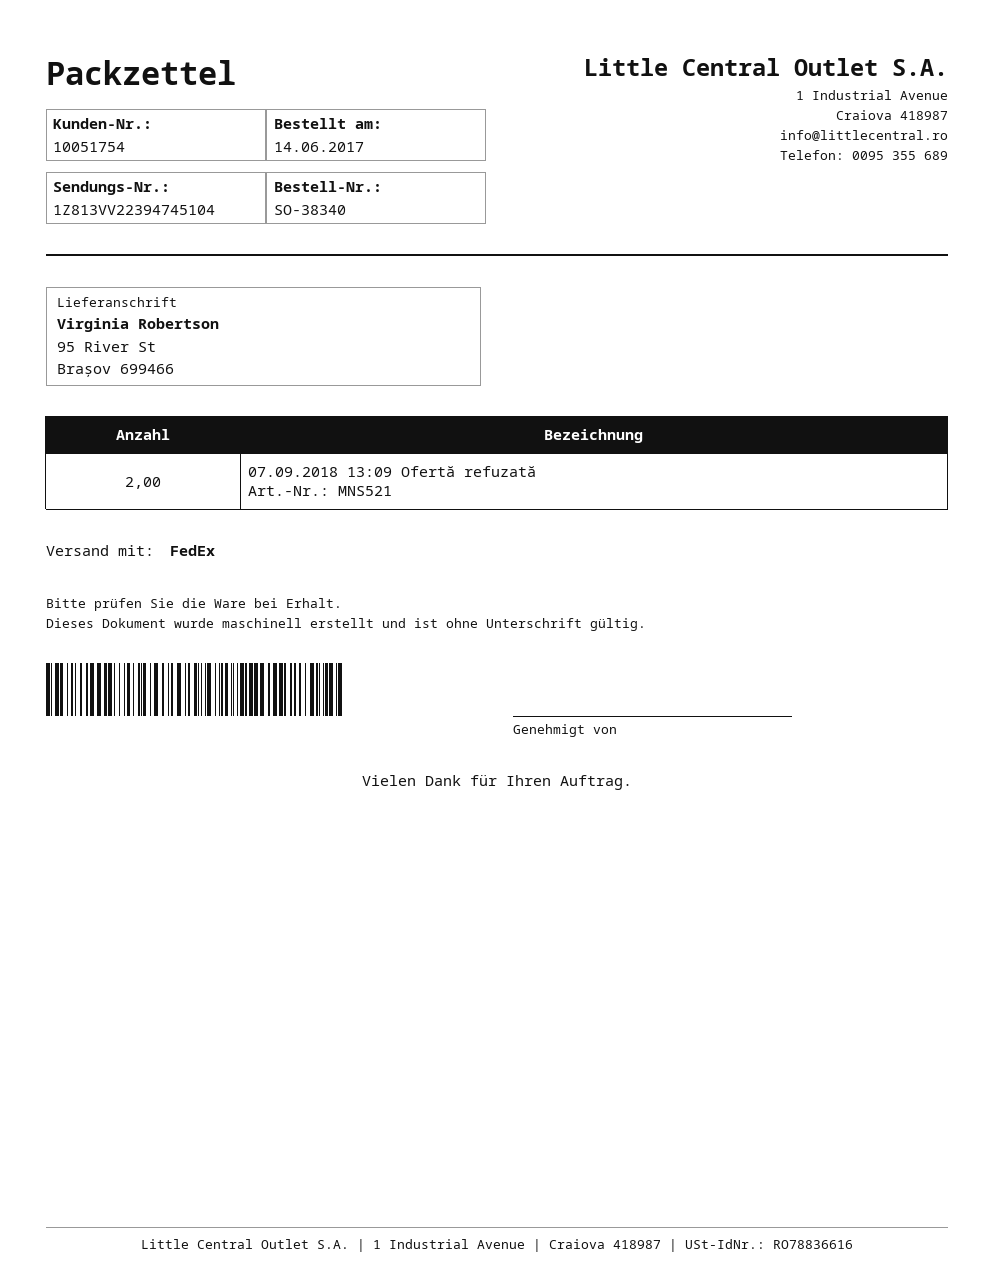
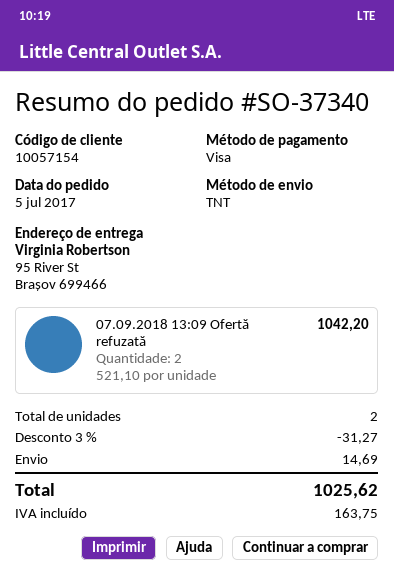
order number: SO-38340 -> SO-37340
order date: 2017-06-14 -> 2017-07-05
customer number: 10051754 -> 10057154
shipping method: FedEx -> TNT

